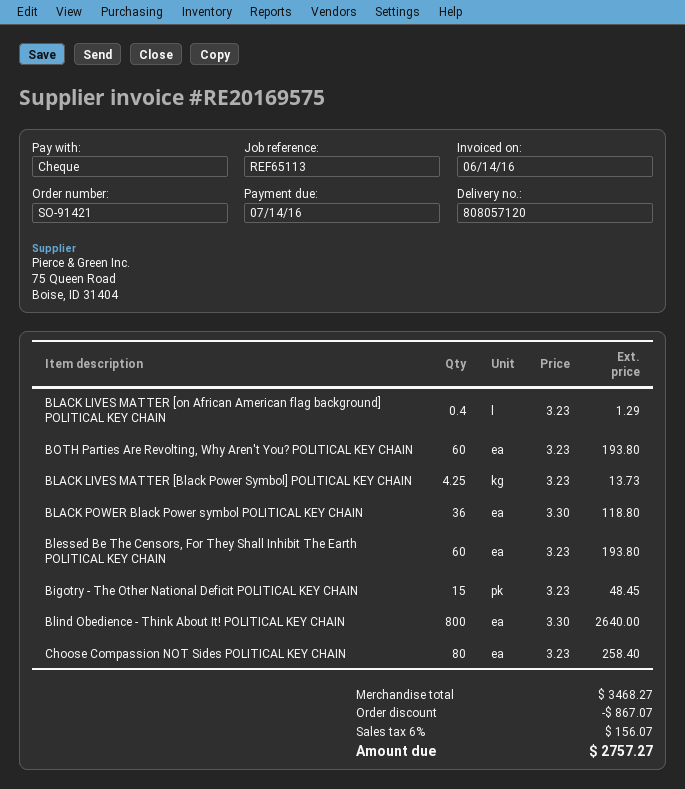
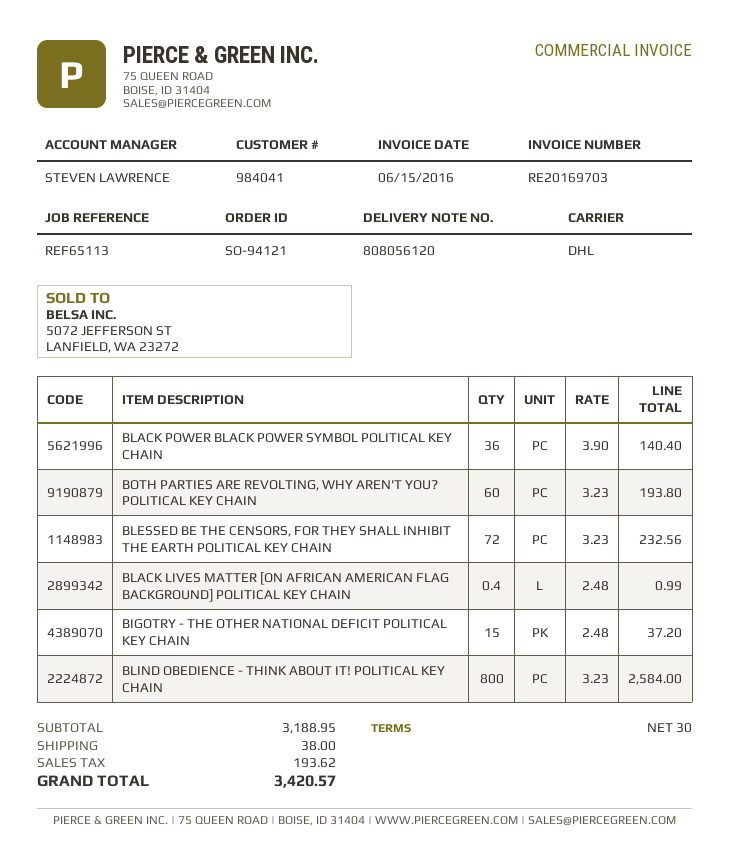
order number: SO-91421 -> SO-94121
delivery note number: 808057120 -> 808056120
invoice number: RE20169575 -> RE20169703
invoice date: 2016-06-14 -> 2016-06-15
BLACK LIVES MATTER [on African American flag background] POLITICAL KEY CHAIN: 0.4 x 3.23 = 1.29 -> 0.4 x 2.48 = 0.99
BLACK LIVES MATTER [Black Power Symbol] POLITICAL KEY CHAIN: 4.25 x 3.23 = 13.73 -> none
BLACK POWER Black Power symbol POLITICAL KEY CHAIN: 36 x 3.30 = 118.80 -> 36 x 3.90 = 140.40
Blessed Be The Censors, For They Shall Inhibit The Earth POLITICAL KEY CHAIN: 60 x 3.23 = 193.80 -> 72 x 3.23 = 232.56
Bigotry - The Other National Deficit POLITICAL KEY CHAIN: 15 x 3.23 = 48.45 -> 15 x 2.48 = 37.20
Blind Obedience - Think About It! POLITICAL KEY CHAIN: 800 x 3.30 = 2640.00 -> 800 x 3.23 = 2584.00
Choose Compassion NOT Sides POLITICAL KEY CHAIN: 80 x 3.23 = 258.40 -> none
subtotal: 3468.27 -> 3188.95
discount: 867.07 -> none
shipping: none -> 38.00
tax: 156.07 -> 193.62
total: 2757.27 -> 3420.57

